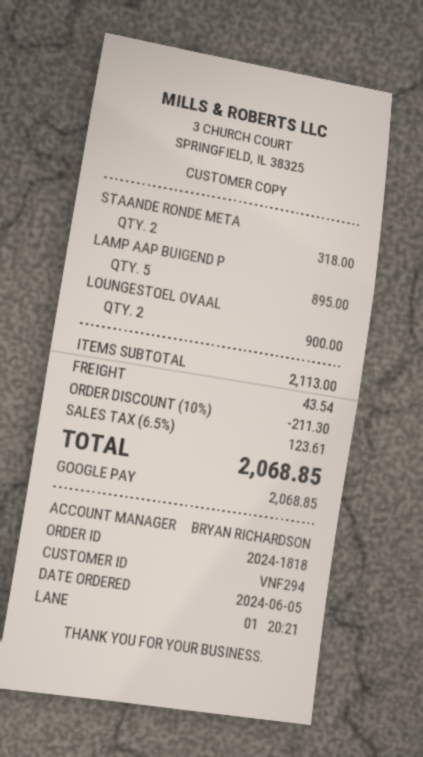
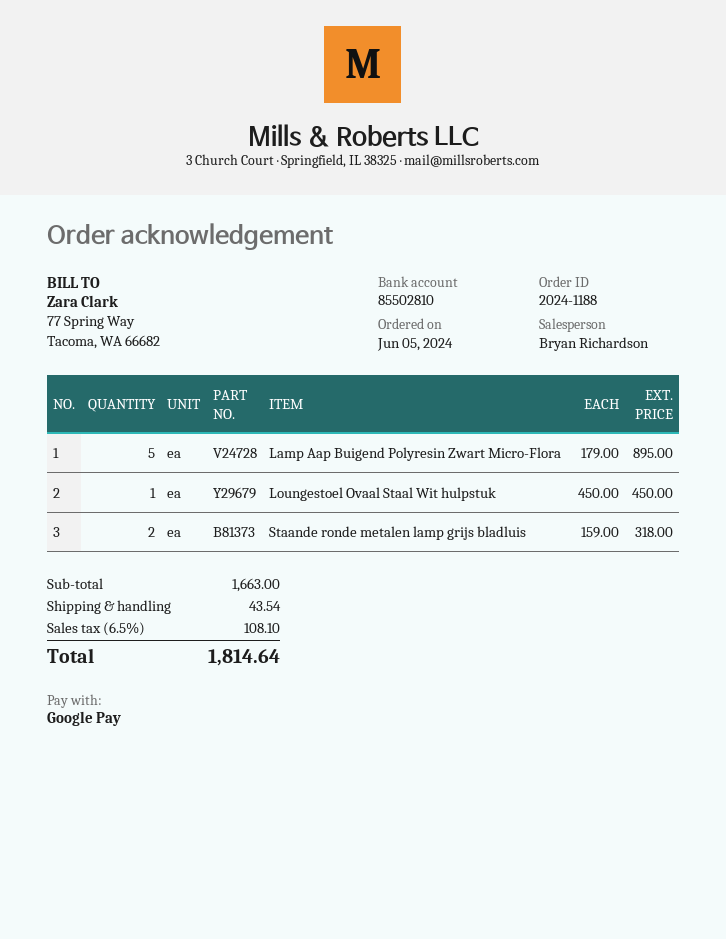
order number: 2024-1818 -> 2024-1188
LOUNGESTOEL OVAAL: 2 for 900.00 -> 1 for 450.00
subtotal: 2113.00 -> 1663.00
discount: 10% = 211.30 -> none
tax: 6.5% = 123.61 -> 6.5% = 108.10
total: 2068.85 -> 1814.64

